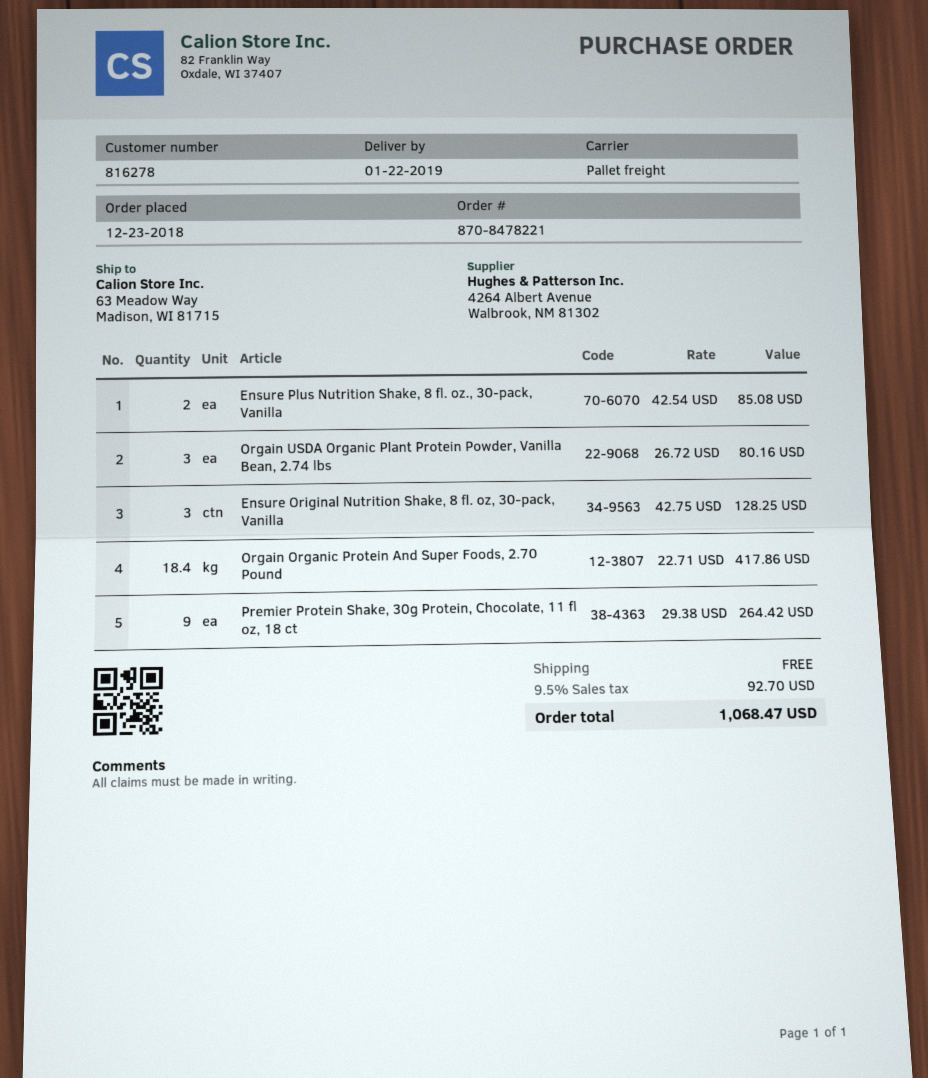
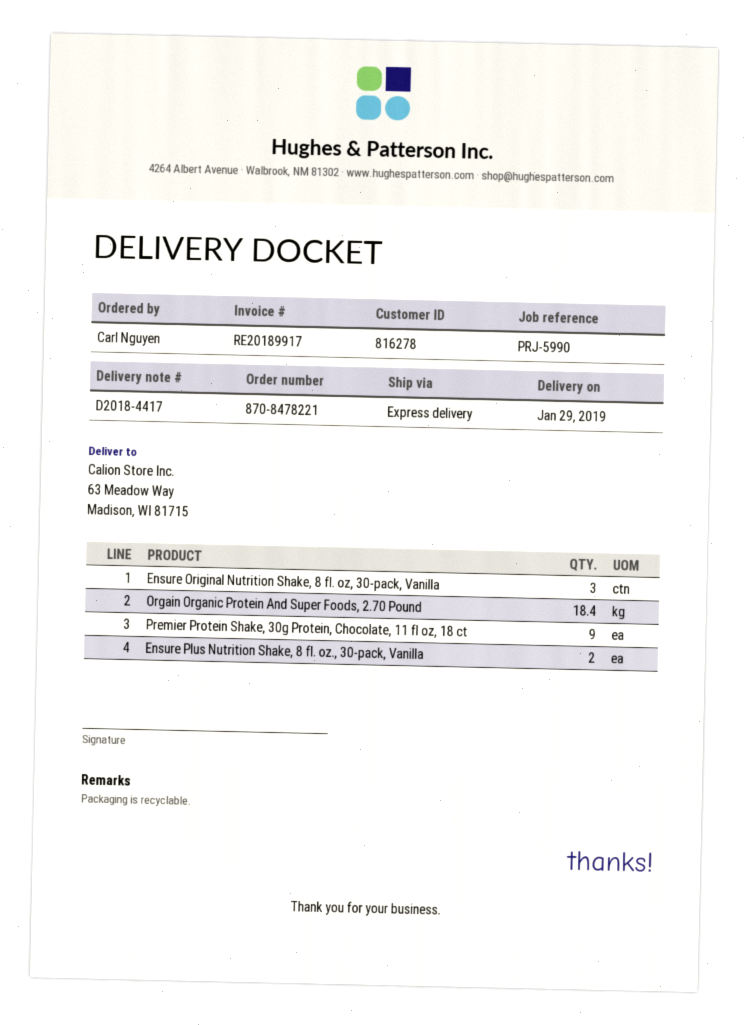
delivery date: 2019-01-22 -> 2019-01-29
shipping method: pallet freight -> express
Orgain USDA Organic Plant Protein Powder, Vanilla Bean, 2.74 lbs: 3 -> none

